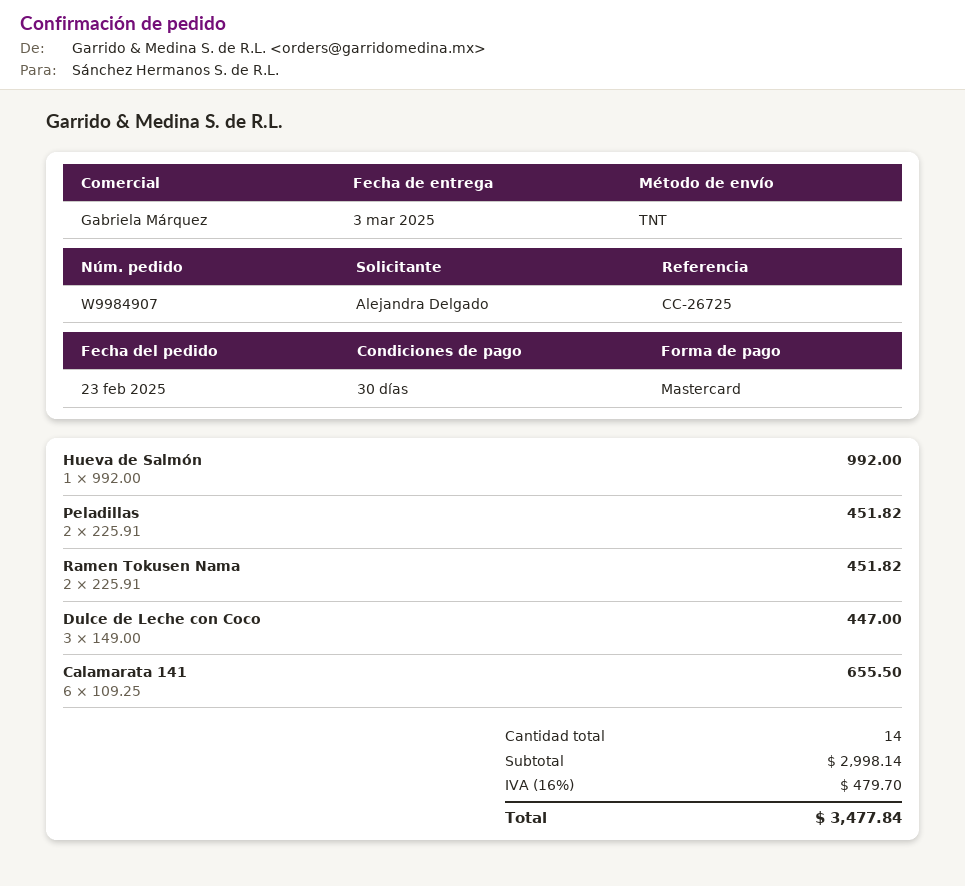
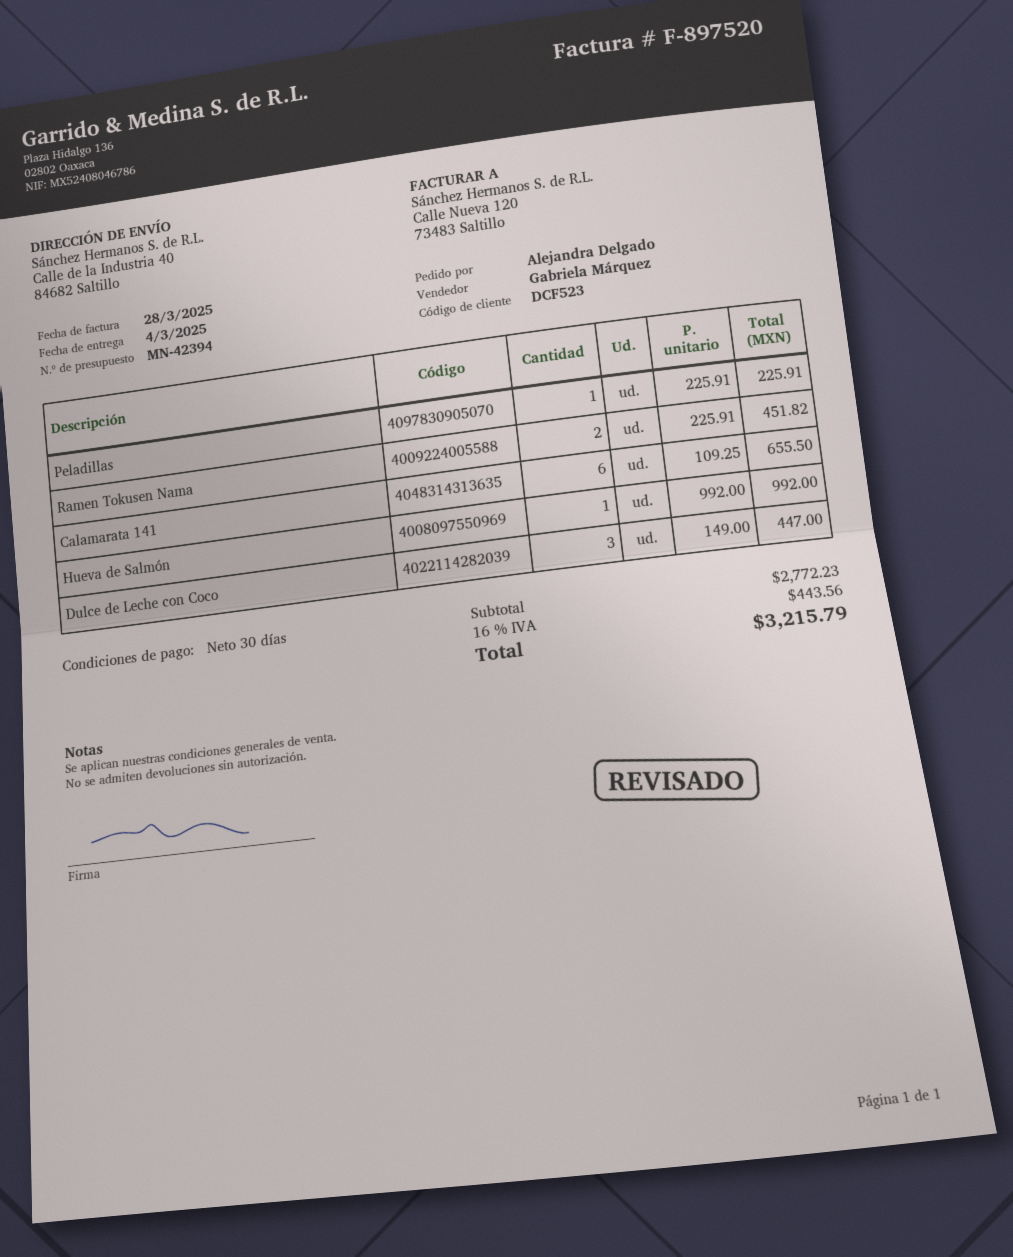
delivery date: 2025-03-03 -> 2025-03-04
Peladillas: 2 x 225.91 = 451.82 -> 1 x 225.91 = 225.91
subtotal: 2998.14 -> 2772.23
tax: 16% = 479.70 -> 16% = 443.56
total: 3477.84 -> 3215.79

